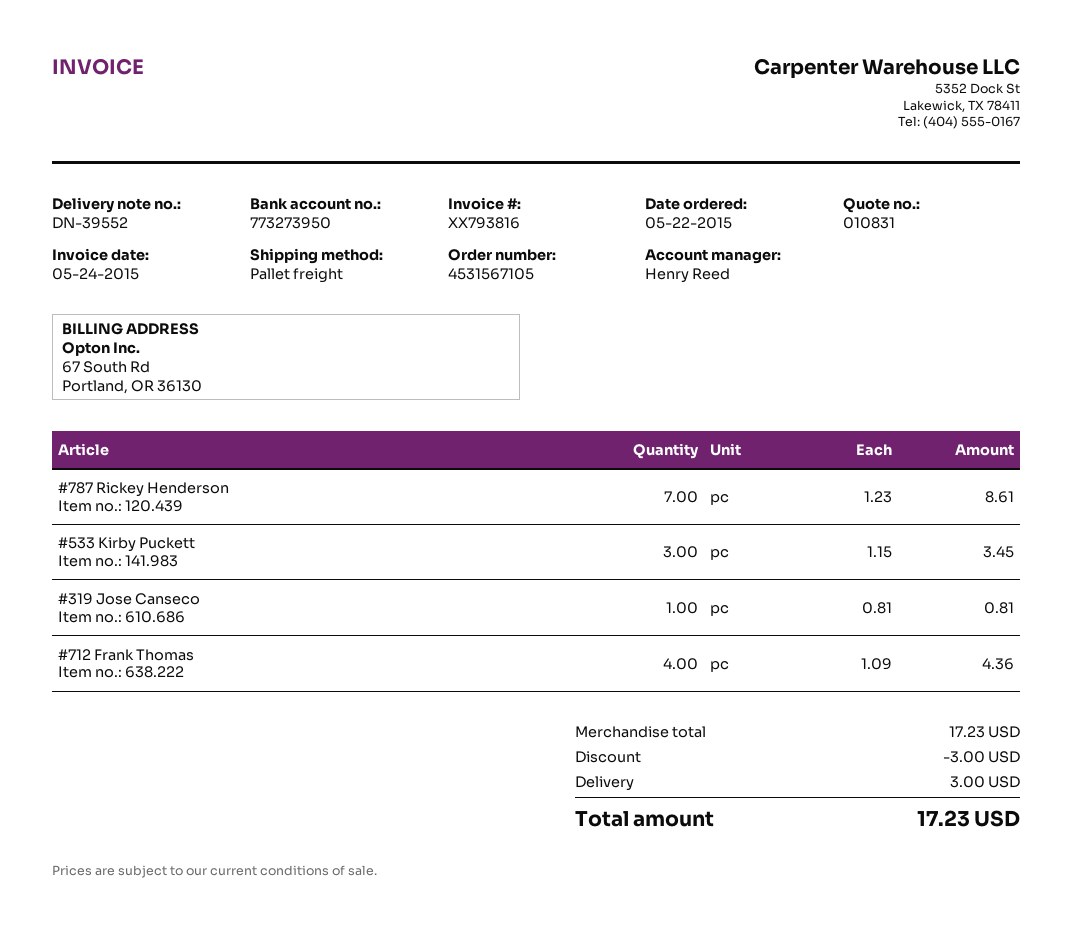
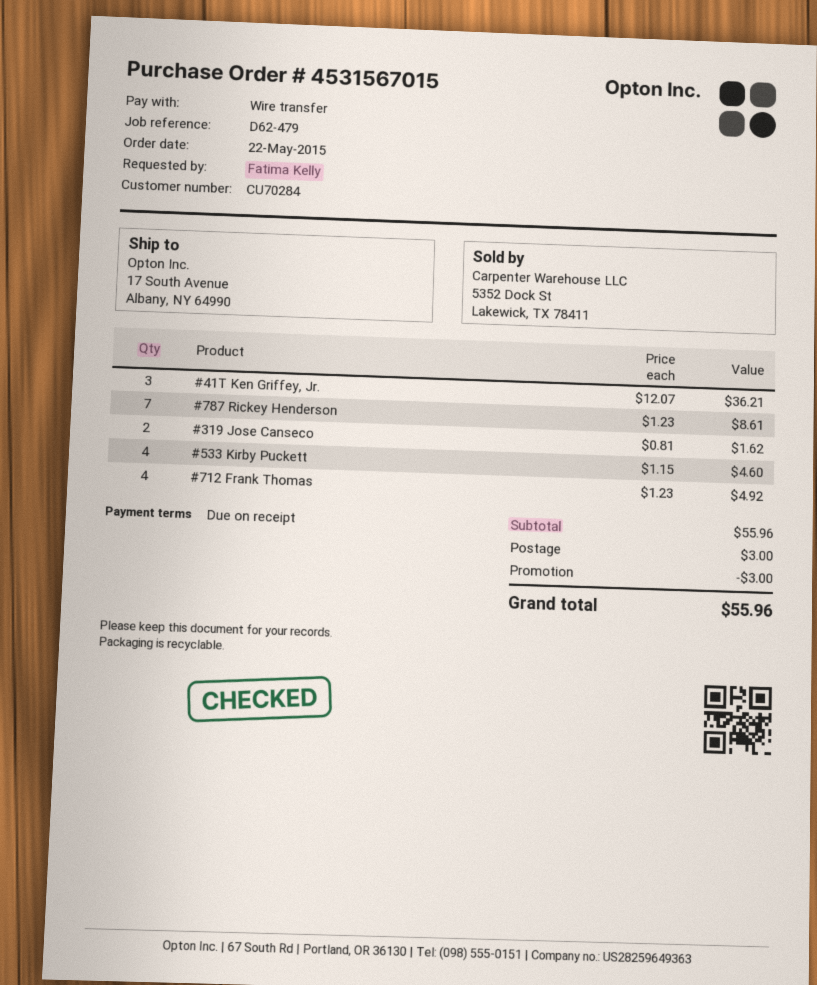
order number: 4531567105 -> 4531567015
#533 Kirby Puckett: 3 x 1.15 = 3.45 -> 4 x 1.15 = 4.60
#319 Jose Canseco: 1 x 0.81 = 0.81 -> 2 x 0.81 = 1.62
#712 Frank Thomas: 4 x 1.09 = 4.36 -> 4 x 1.23 = 4.92
#41T Ken Griffey, Jr.: none -> 3 x 12.07 = 36.21
subtotal: 17.23 -> 55.96
total: 17.23 -> 55.96

